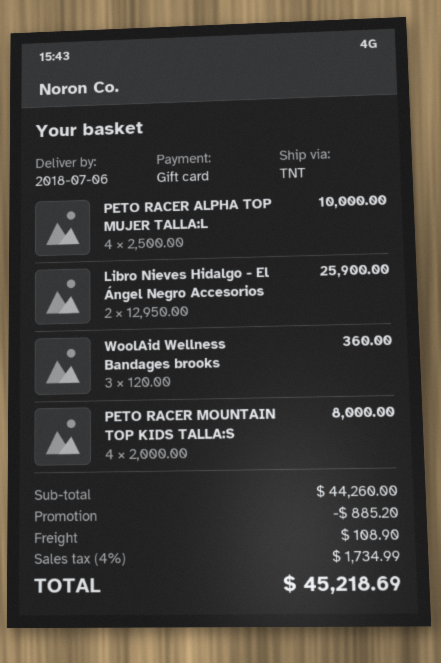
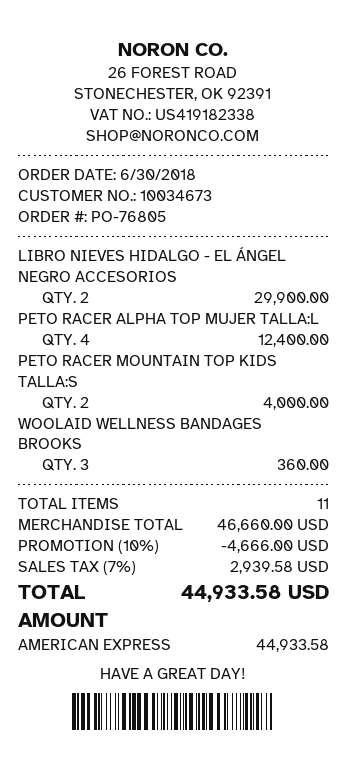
payment method: gift card -> American Express
PETO RACER ALPHA TOP MUJER TALLA:L: 4 for 10000.00 -> 4 for 12400.00
Libro Nieves Hidalgo - El Ángel Negro Accesorios: 2 for 25900.00 -> 2 for 29900.00
PETO RACER MOUNTAIN TOP KIDS TALLA:S: 4 for 8000.00 -> 2 for 4000.00
subtotal: 44260.00 -> 46660.00
discount: 885.20 -> 4666.00
shipping: 108.90 -> none
tax: 4% = 1734.99 -> 7% = 2939.58
total: 45218.69 -> 44933.58

